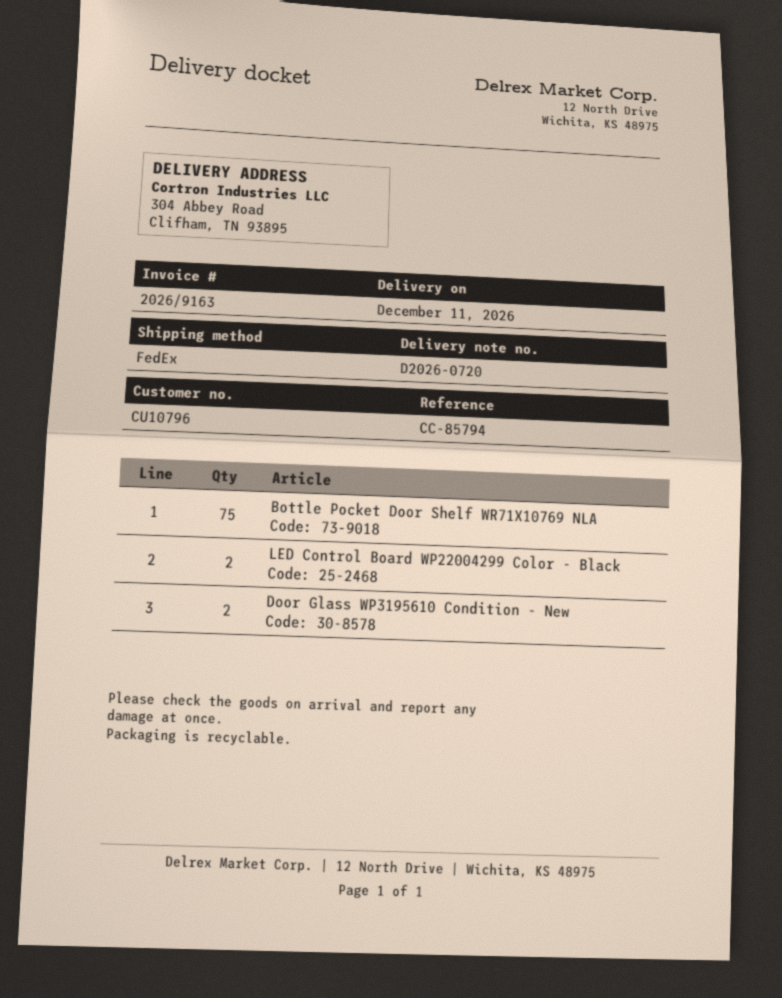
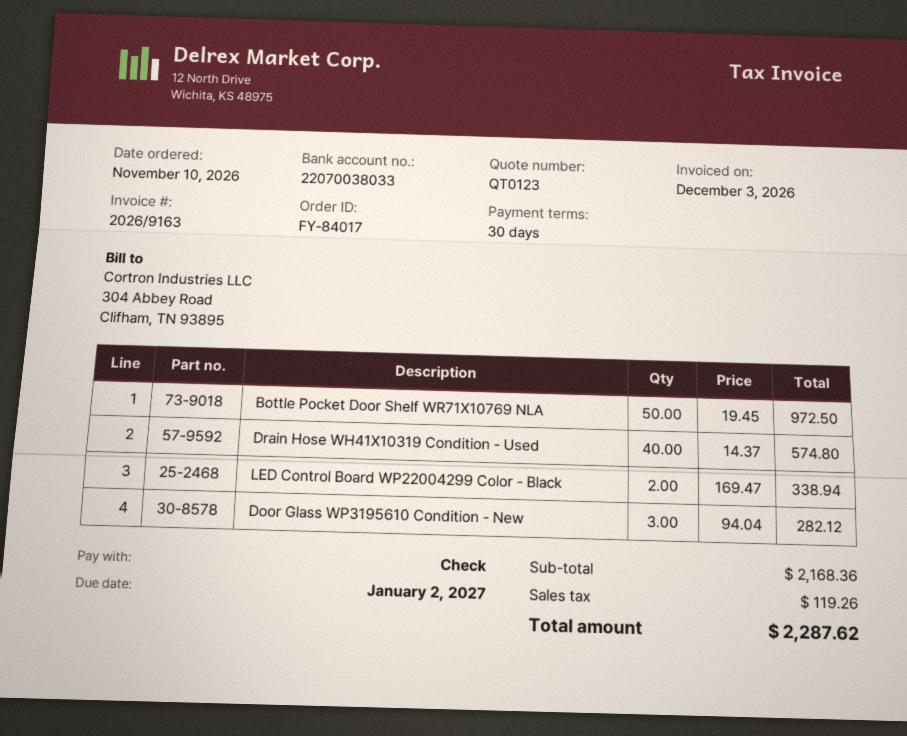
Bottle Pocket Door Shelf WR71X10769 NLA: 75 -> 50
Door Glass WP3195610 Condition - New: 2 -> 3
Drain Hose WH41X10319 Condition - Used: none -> 40

